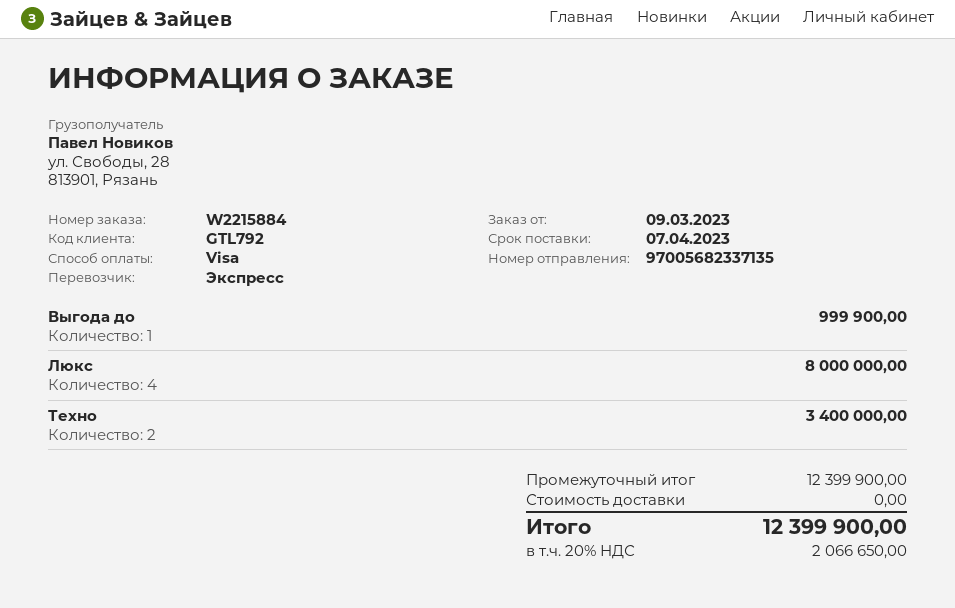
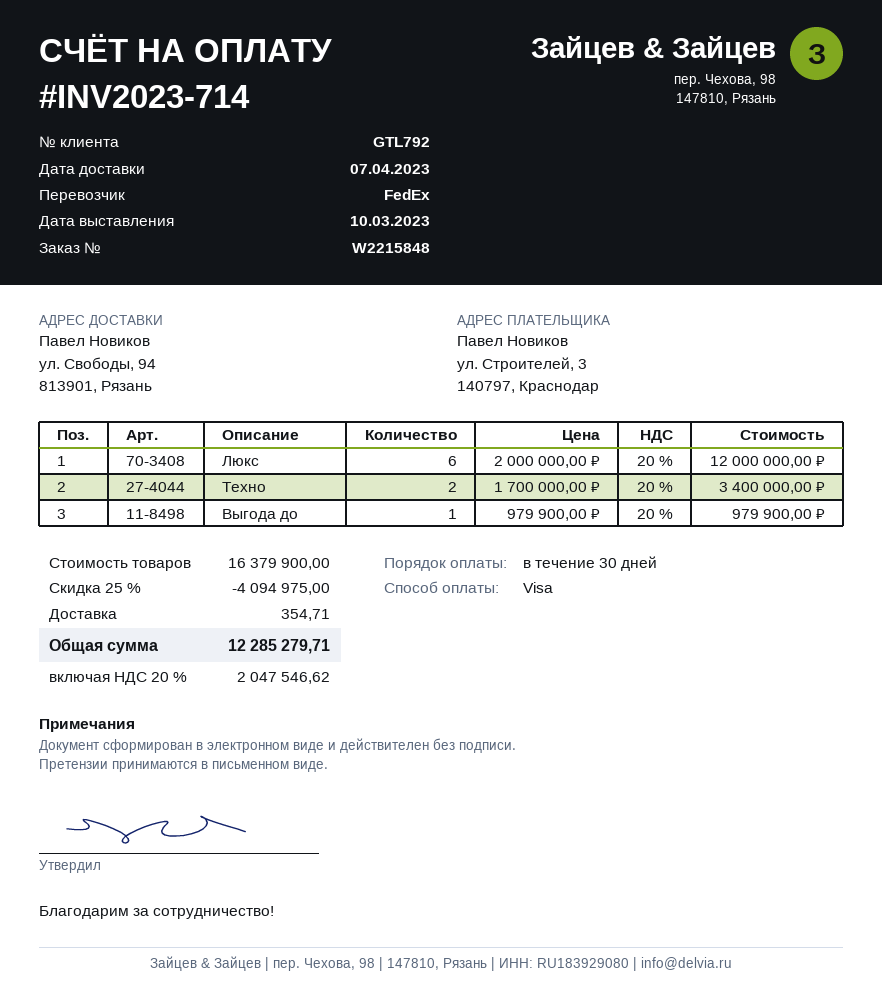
order number: W2215884 -> W2215848
shipping method: express -> FedEx
ship to: ул. Свободы, 28, 813901, Рязань -> ул. Свободы, 94, 813901, Рязань
Выгода до: 1 for 999900.00 -> 1 for 979900.00
Люкс: 4 for 8000000.00 -> 6 for 12000000.00
subtotal: 12399900.00 -> 16379900.00
discount: none -> 25% = 4094975.00
shipping: 0.00 -> 354.71
tax: 20% = 2066650.00 -> 20% = 2047546.62
total: 12399900.00 -> 12285279.71

